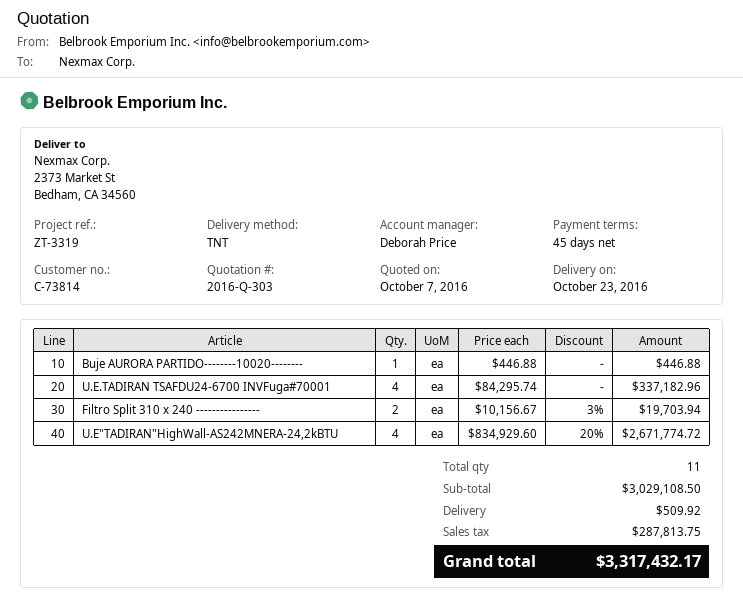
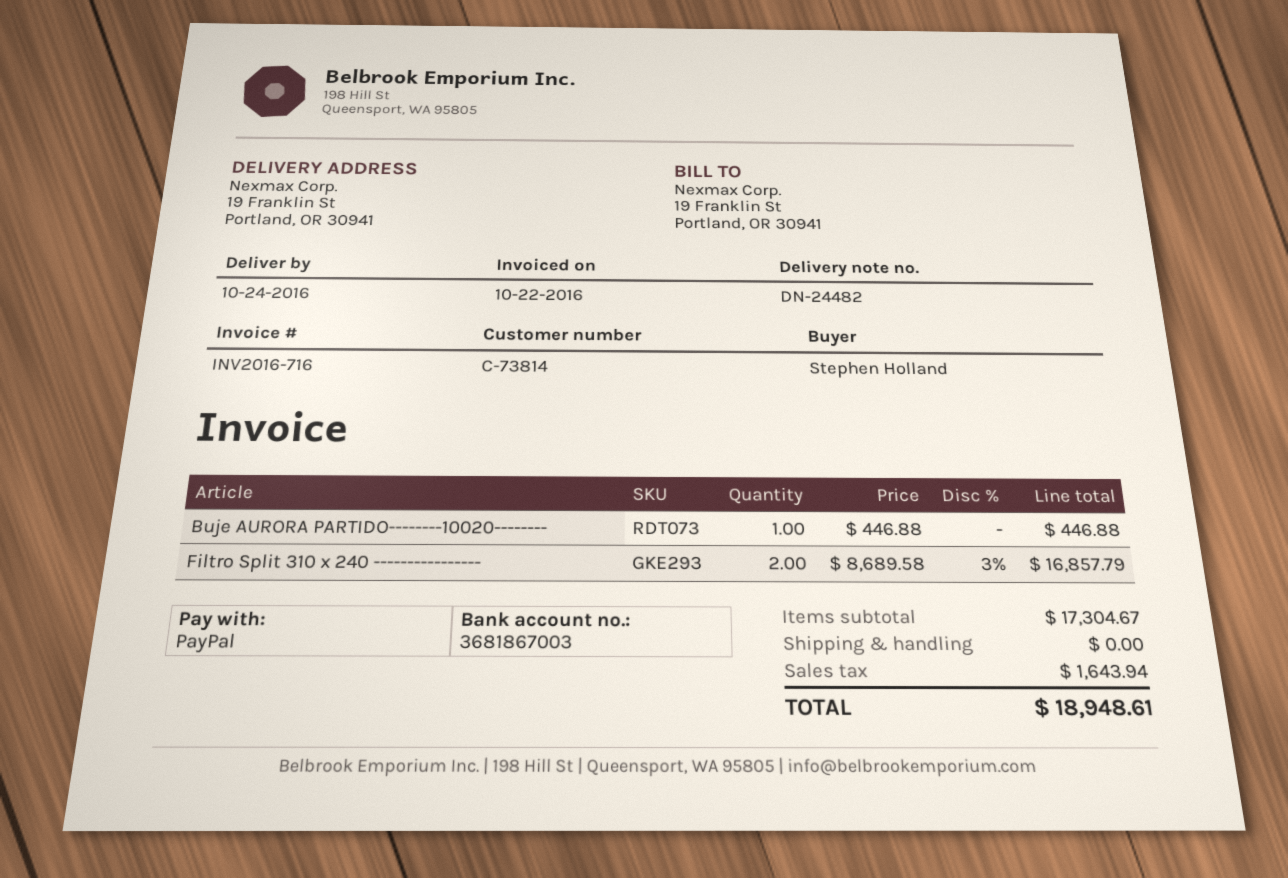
delivery date: 2016-10-23 -> 2016-10-24
ship to: 2373 Market St, Bedham, CA 34560 -> 19 Franklin St, Portland, OR 30941
U.E.TADIRAN TSAFDU24-6700 INVFuga#70001: 4 x 84295.74 = 337182.96 -> none
Filtro Split 310 x 240 ----------------: 2 x 10156.67 - 3% = 19703.94 -> 2 x 8689.58 - 3% = 16857.79
U.E"TADIRAN"HighWall-AS242MNERA-24,2kBTU: 4 x 834929.60 - 20% = 2671774.72 -> none
subtotal: 3029108.50 -> 17304.67
shipping: 509.92 -> 0.00
tax: 287813.75 -> 1643.94
total: 3317432.17 -> 18948.61

